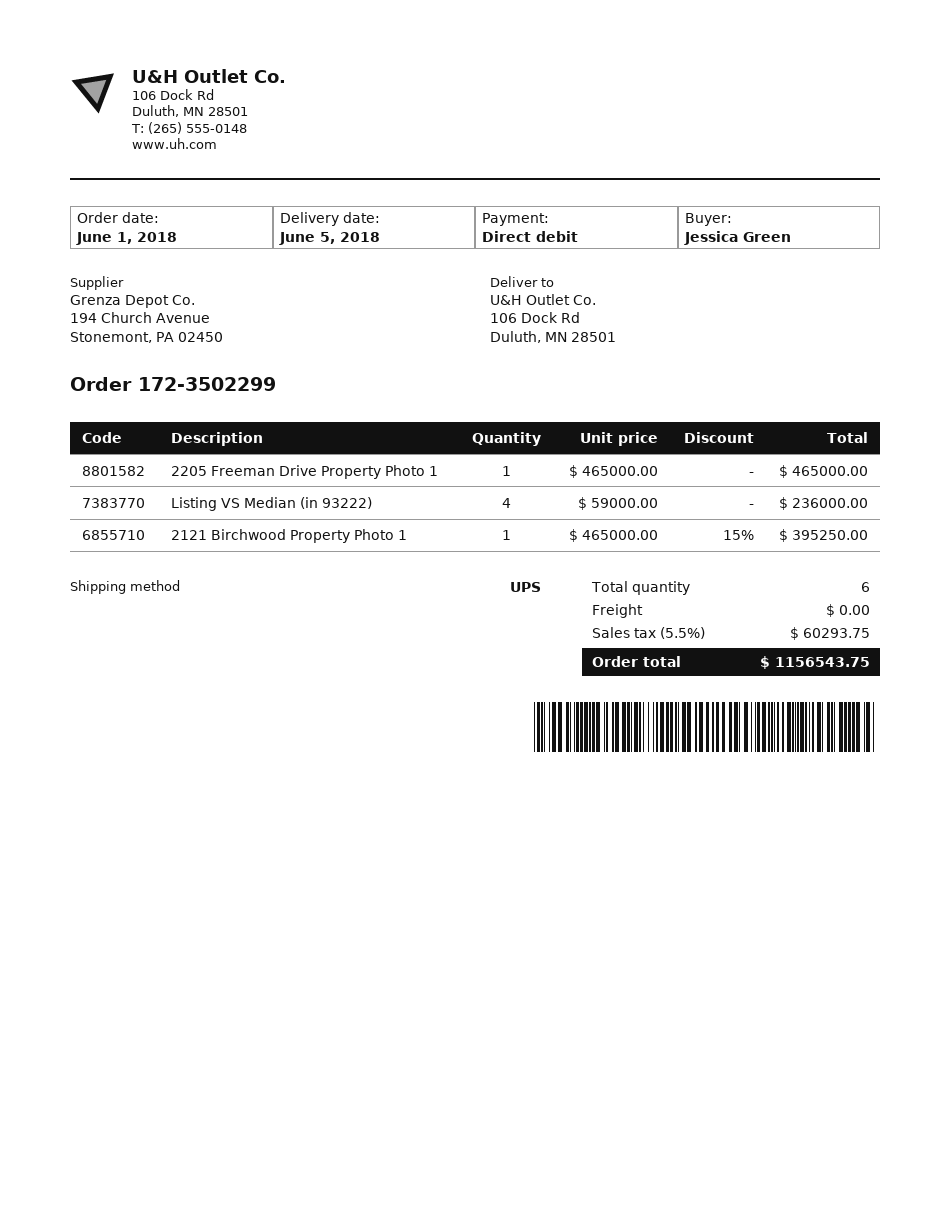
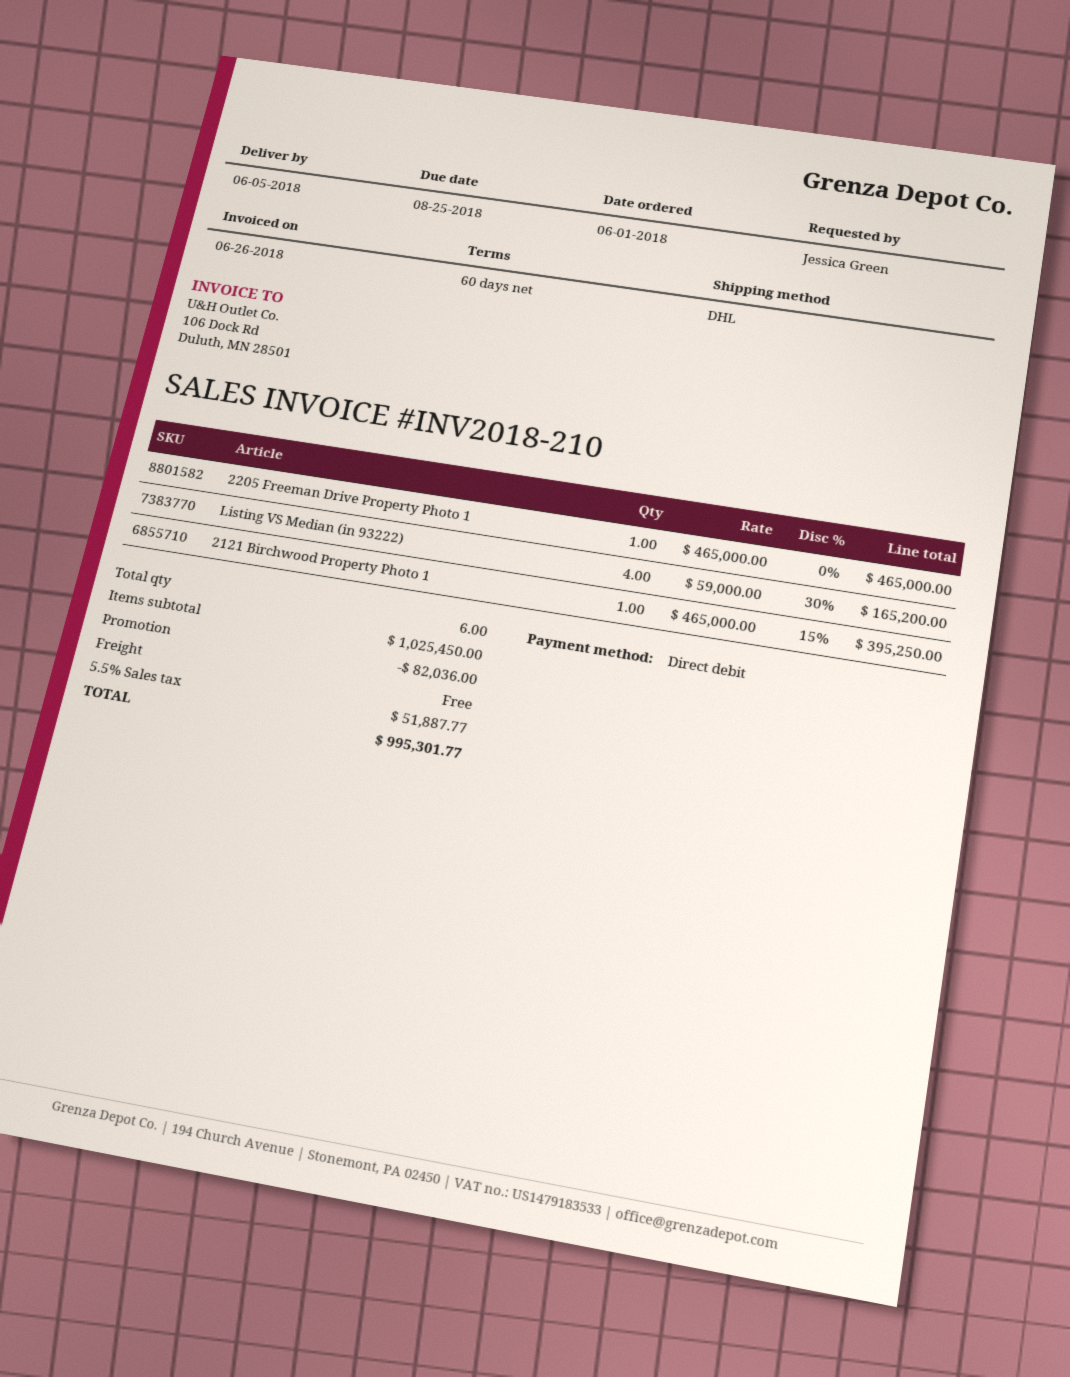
shipping method: UPS -> DHL
Listing VS Median (in 93222): 4 x 59000.00 = 236000.00 -> 4 x 59000.00 - 30% = 165200.00
discount: none -> 82036.00
tax: 5.5% = 60293.75 -> 5.5% = 51887.77
total: 1156543.75 -> 995301.77

